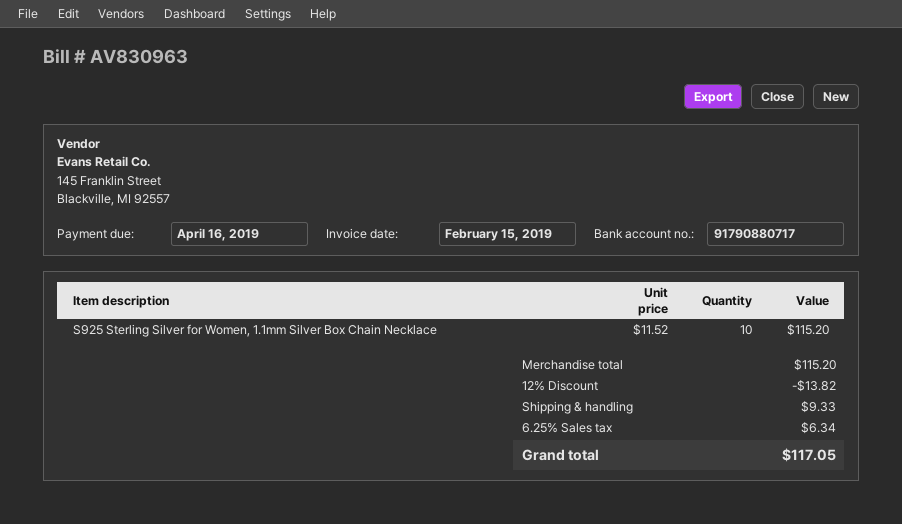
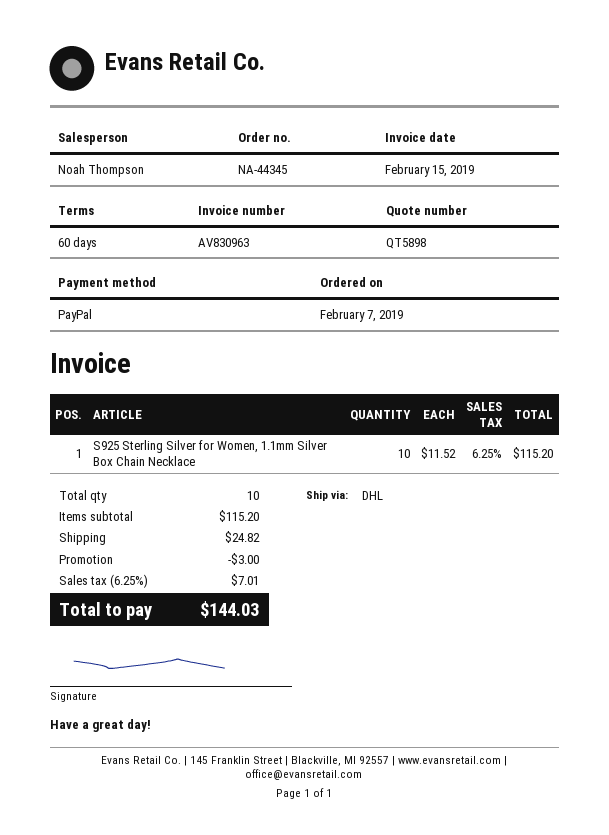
discount: 13.82 -> 3.00
shipping: 9.33 -> 24.82
tax: 6.25% = 6.34 -> 6.25% = 7.01
total: 117.05 -> 144.03

